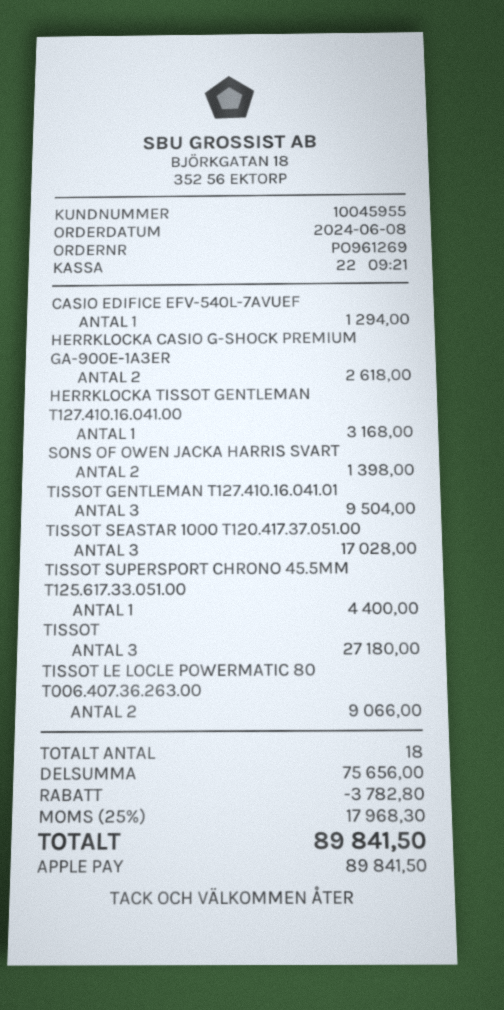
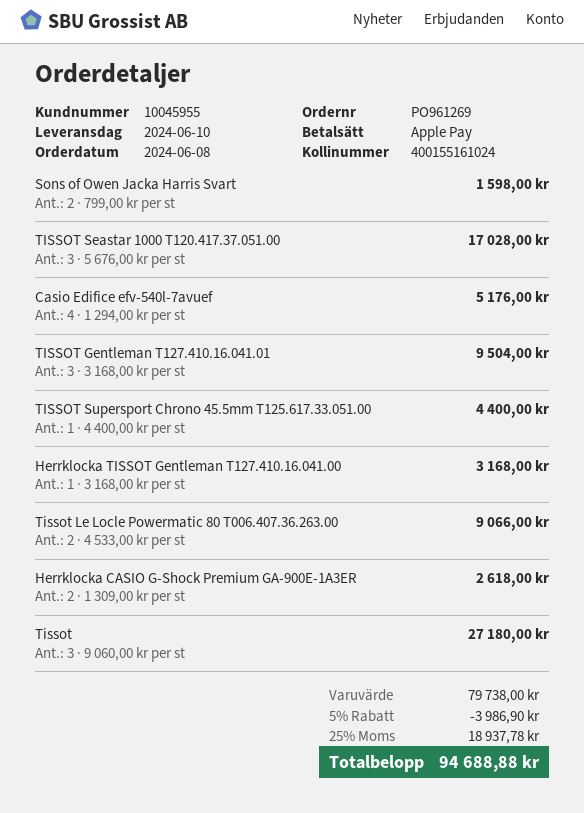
CASIO EDIFICE EFV-540L-7AVUEF: 1 for 1294.00 -> 4 for 5176.00
SONS OF OWEN JACKA HARRIS SVART: 2 for 1398.00 -> 2 for 1598.00
subtotal: 75656.00 -> 79738.00
discount: 3782.80 -> 3986.90
tax: 25% = 17968.30 -> 25% = 18937.78
total: 89841.50 -> 94688.88

